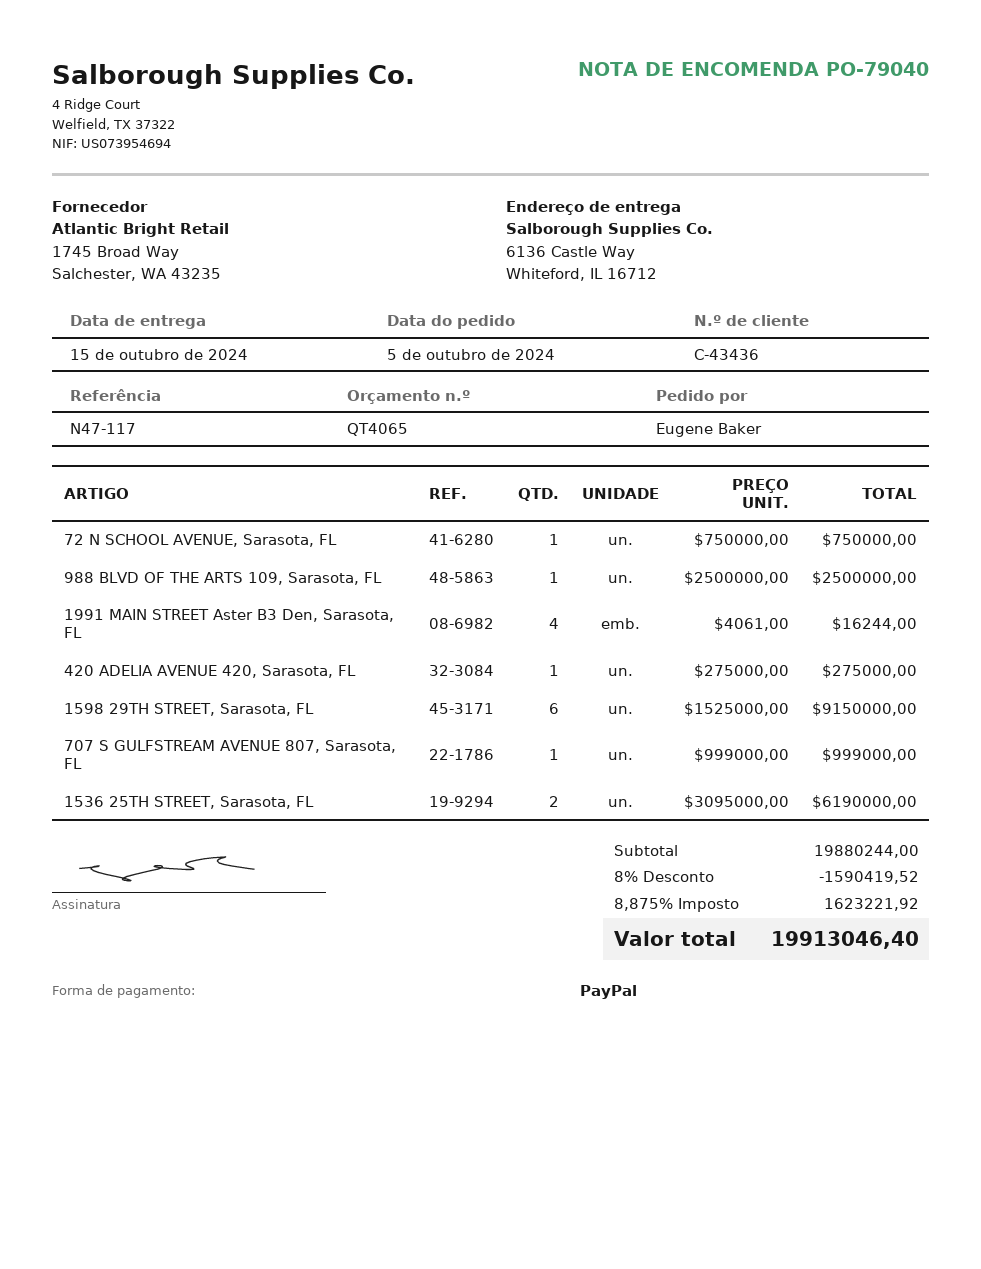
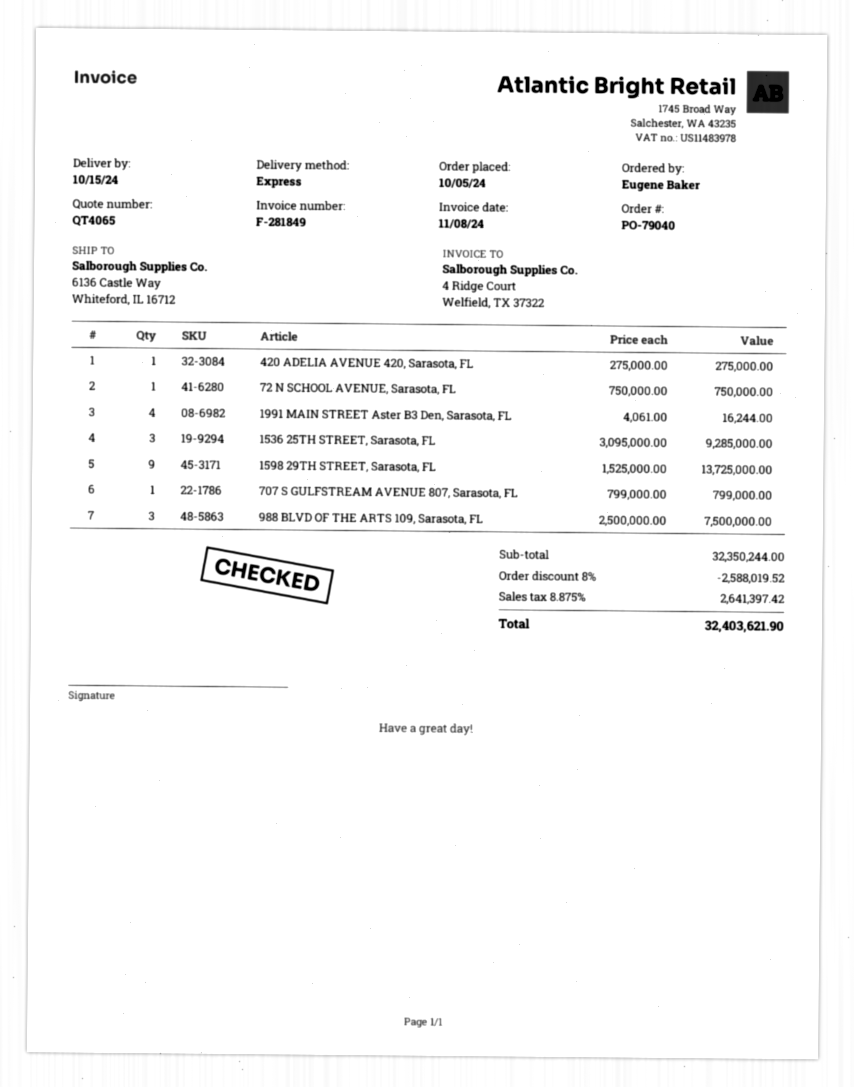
988 BLVD OF THE ARTS 109, Sarasota, FL: 1 x 2500000.00 = 2500000.00 -> 3 x 2500000.00 = 7500000.00
1598 29TH STREET, Sarasota, FL: 6 x 1525000.00 = 9150000.00 -> 9 x 1525000.00 = 13725000.00
707 S GULFSTREAM AVENUE 807, Sarasota, FL: 1 x 999000.00 = 999000.00 -> 1 x 799000.00 = 799000.00
1536 25TH STREET, Sarasota, FL: 2 x 3095000.00 = 6190000.00 -> 3 x 3095000.00 = 9285000.00
subtotal: 19880244.00 -> 32350244.00
discount: 8% = 1590419.52 -> 8% = 2588019.52
tax: 8.875% = 1623221.92 -> 8.875% = 2641397.42
total: 19913046.40 -> 32403621.90

